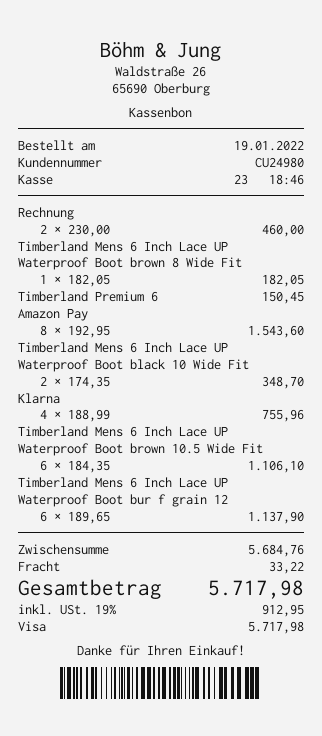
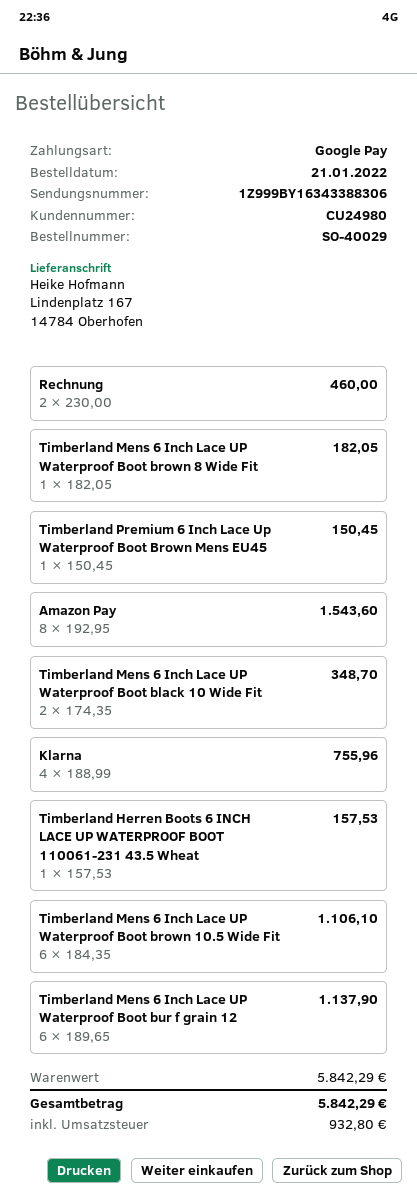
order date: 2022-01-19 -> 2022-01-21
payment method: Visa -> Google Pay
Timberland Herren Boots 6 INCH LACE UP WATERPROOF BOOT 110061-231 43.5 Wheat: none -> 1 x 157.53 = 157.53
subtotal: 5684.76 -> 5842.29
shipping: 33.22 -> none
tax: 912.95 -> 932.80
total: 5717.98 -> 5842.29

